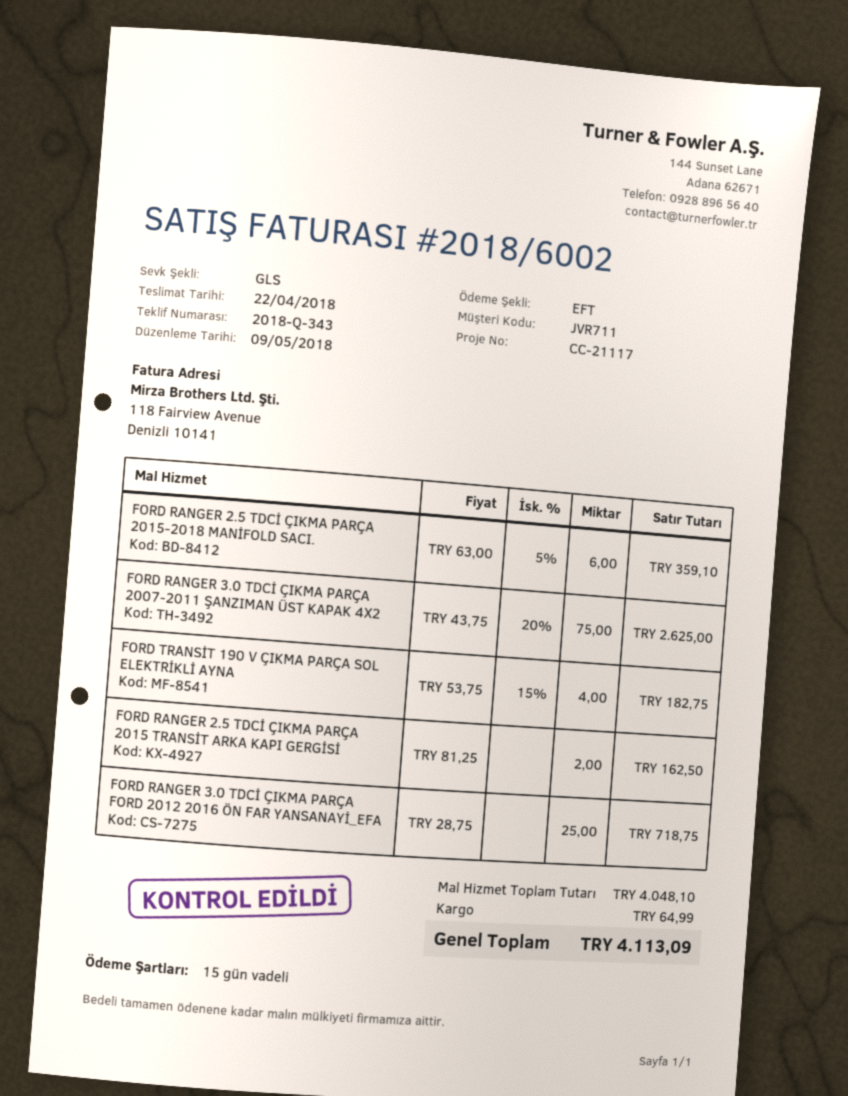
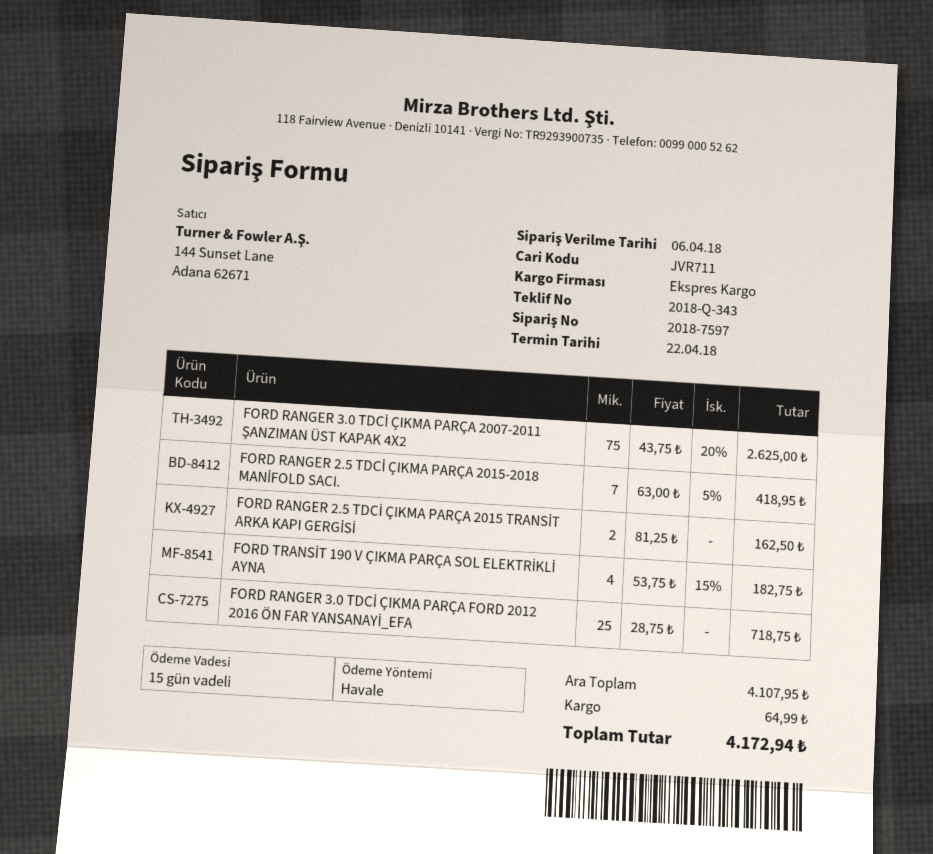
shipping method: GLS -> express
FORD RANGER 2.5 TDCİ ÇIKMA PARÇA 2015-2018 MANİFOLD SACI.: 6 x 63.00 - 5% = 359.10 -> 7 x 63.00 - 5% = 418.95
subtotal: 4048.10 -> 4107.95
total: 4113.09 -> 4172.94

